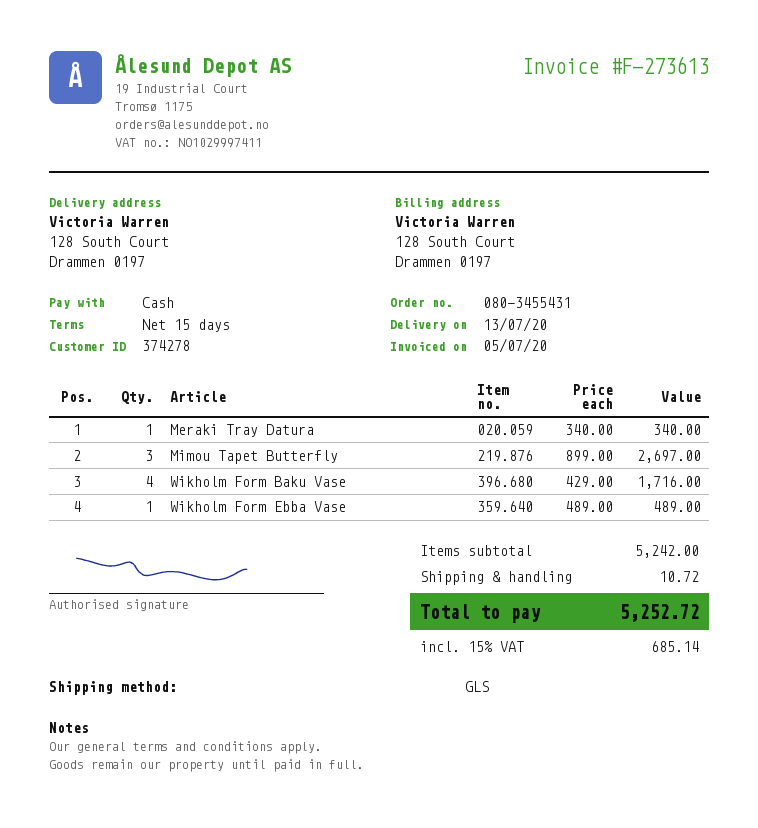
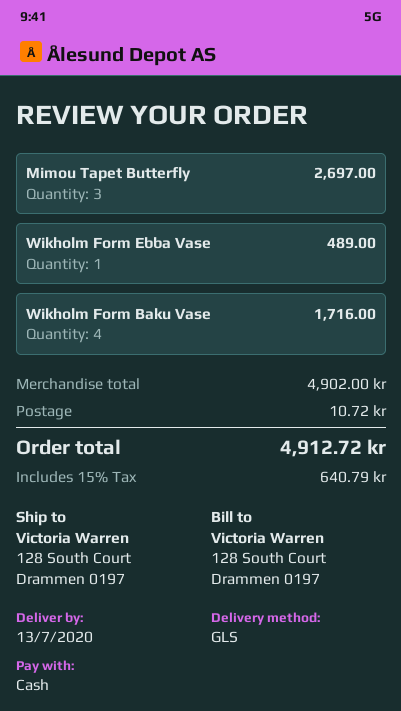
Meraki Tray Datura: 1 for 340.00 -> none
subtotal: 5242.00 -> 4902.00
tax: 15% = 685.14 -> 15% = 640.79
total: 5252.72 -> 4912.72

